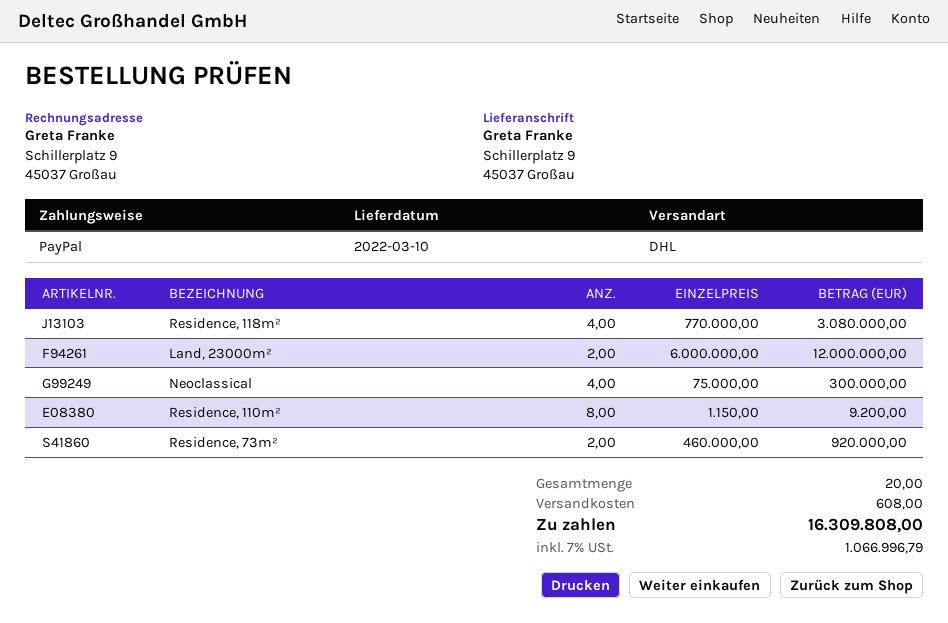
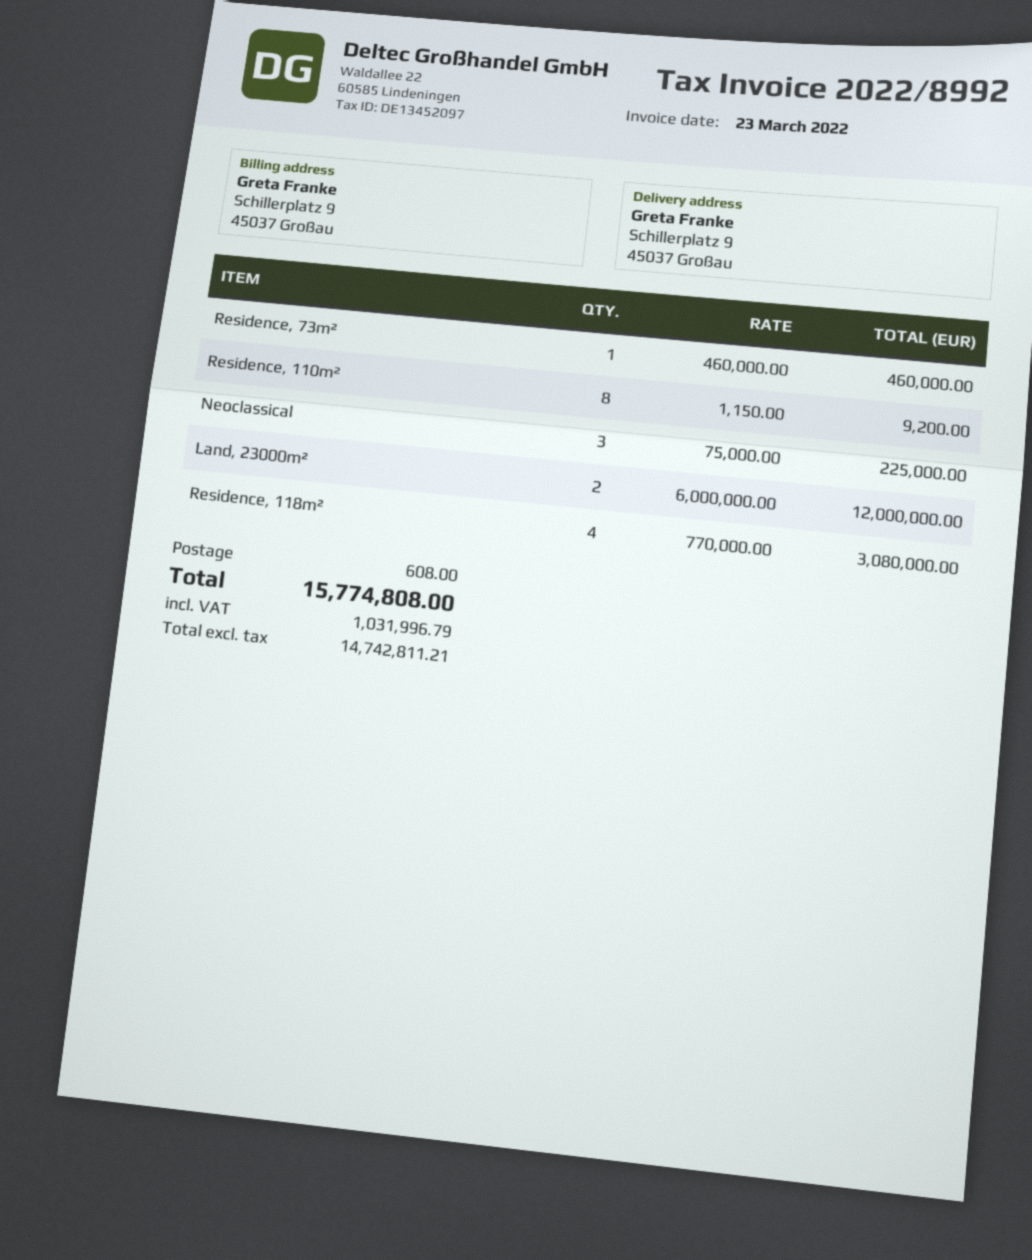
Neoclassical: 4 x 75000.00 = 300000.00 -> 3 x 75000.00 = 225000.00
Residence, 73m²: 2 x 460000.00 = 920000.00 -> 1 x 460000.00 = 460000.00
tax: 1066996.79 -> 1031996.79
total: 16309808.00 -> 15774808.00

